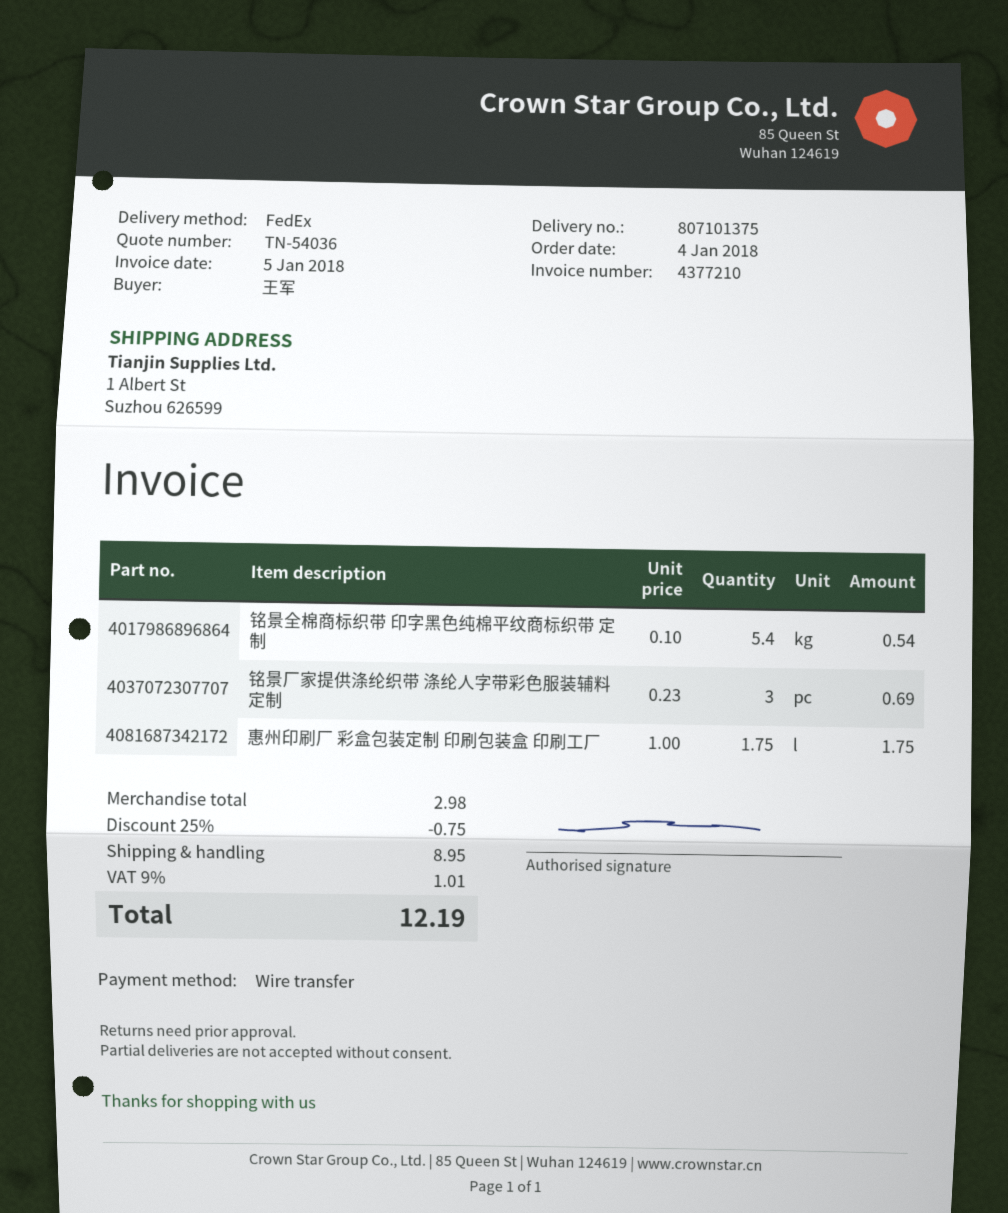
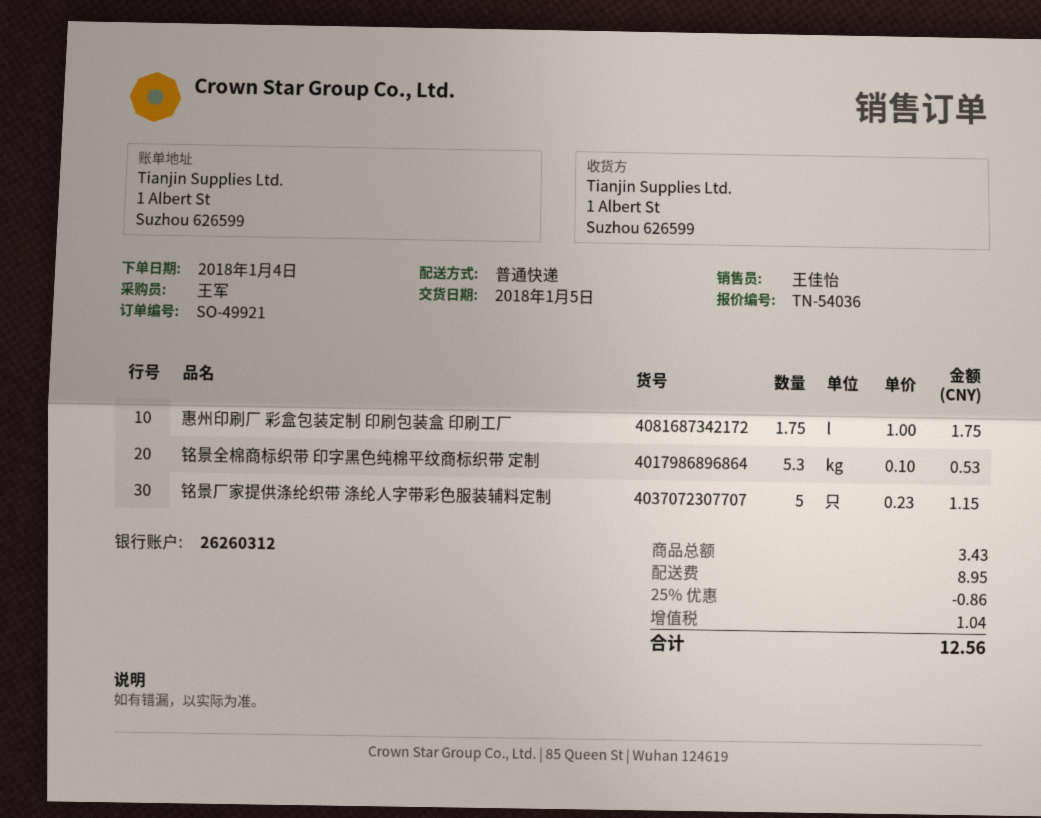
shipping method: FedEx -> standard
铭景全棉商标织带 印字黑色纯棉平纹商标织带 定制: 5.4 x 0.10 = 0.54 -> 5.3 x 0.10 = 0.53
铭景厂家提供涤纶织带 涤纶人字带彩色服装辅料定制: 3 x 0.23 = 0.69 -> 5 x 0.23 = 1.15
subtotal: 2.98 -> 3.43
discount: 25% = 0.75 -> 25% = 0.86
tax: 1.01 -> 1.04
total: 12.19 -> 12.56

